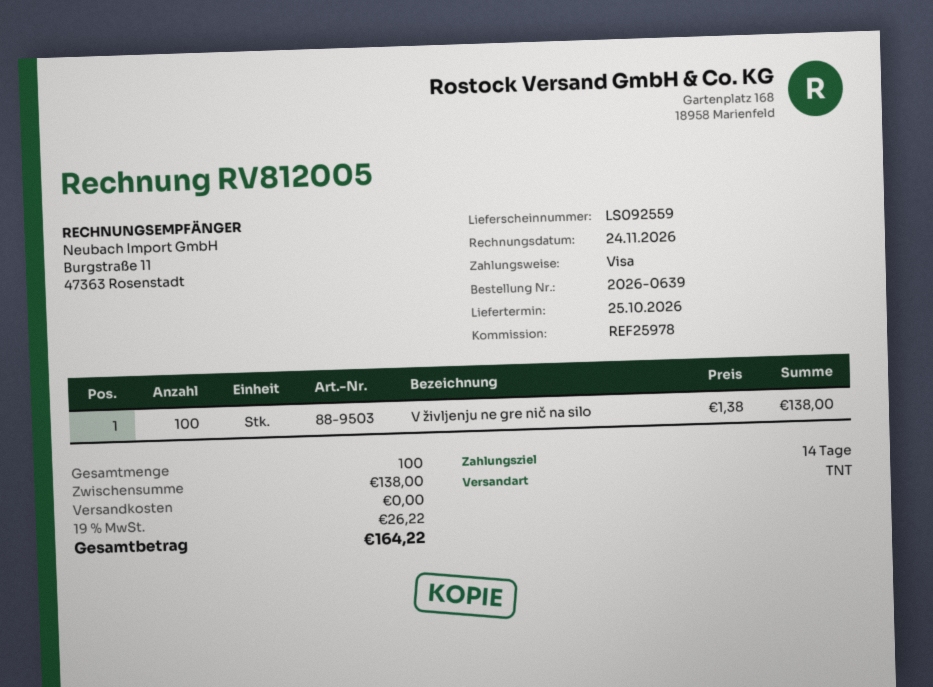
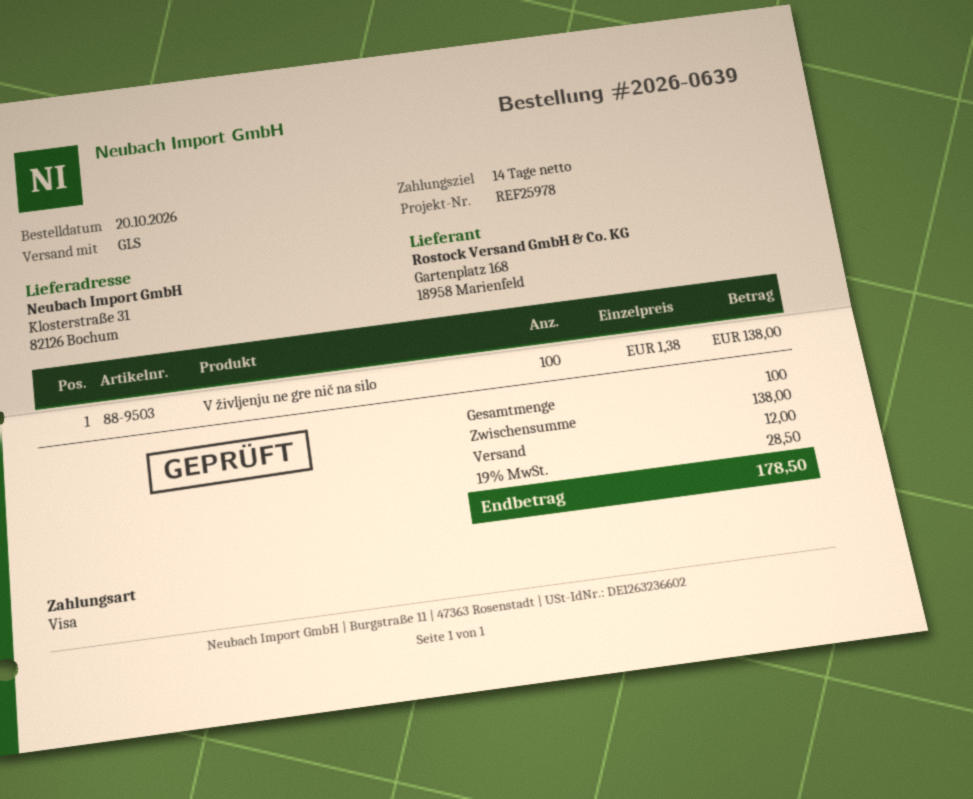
shipping method: TNT -> GLS
shipping: 0.00 -> 12.00
tax: 19% = 26.22 -> 19% = 28.50
total: 164.22 -> 178.50

